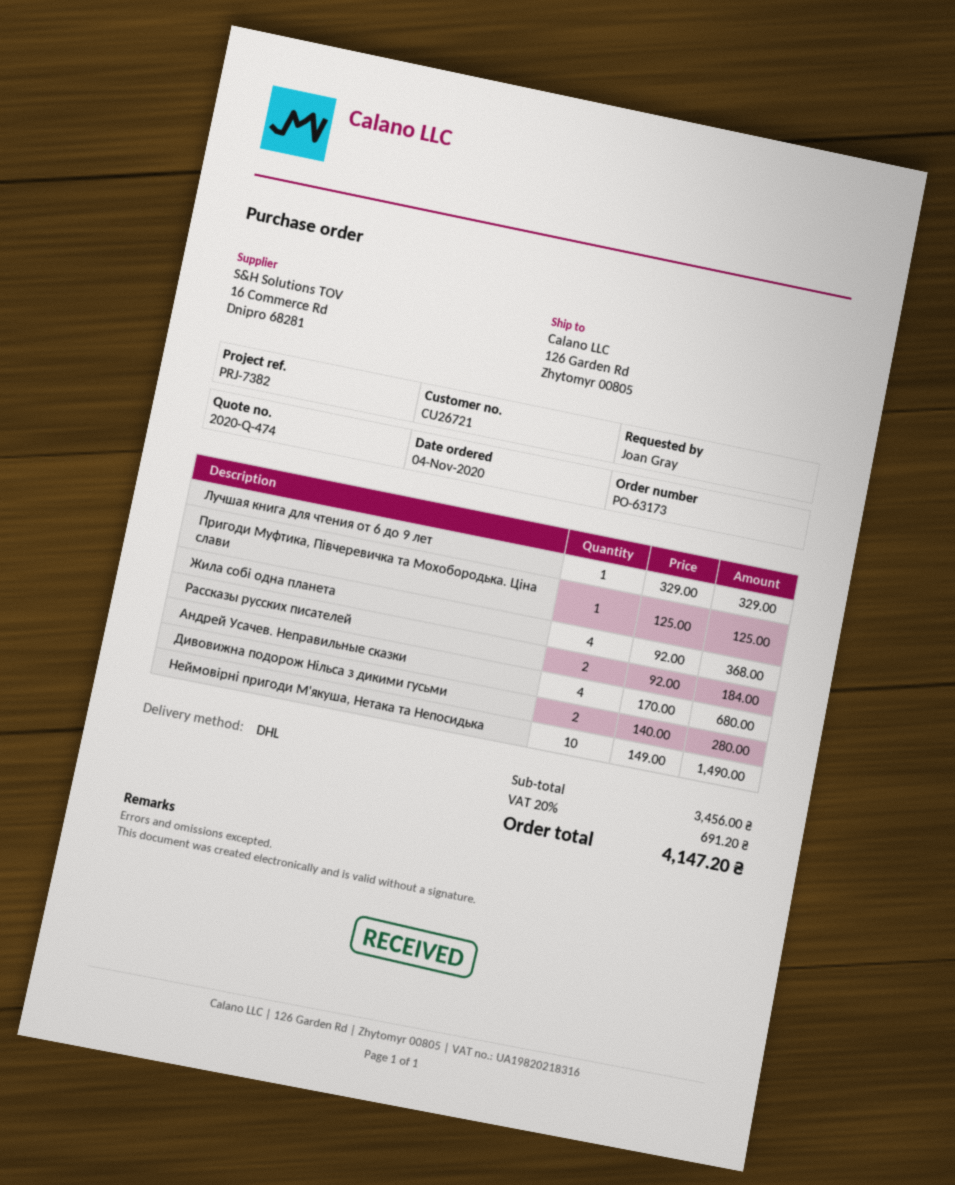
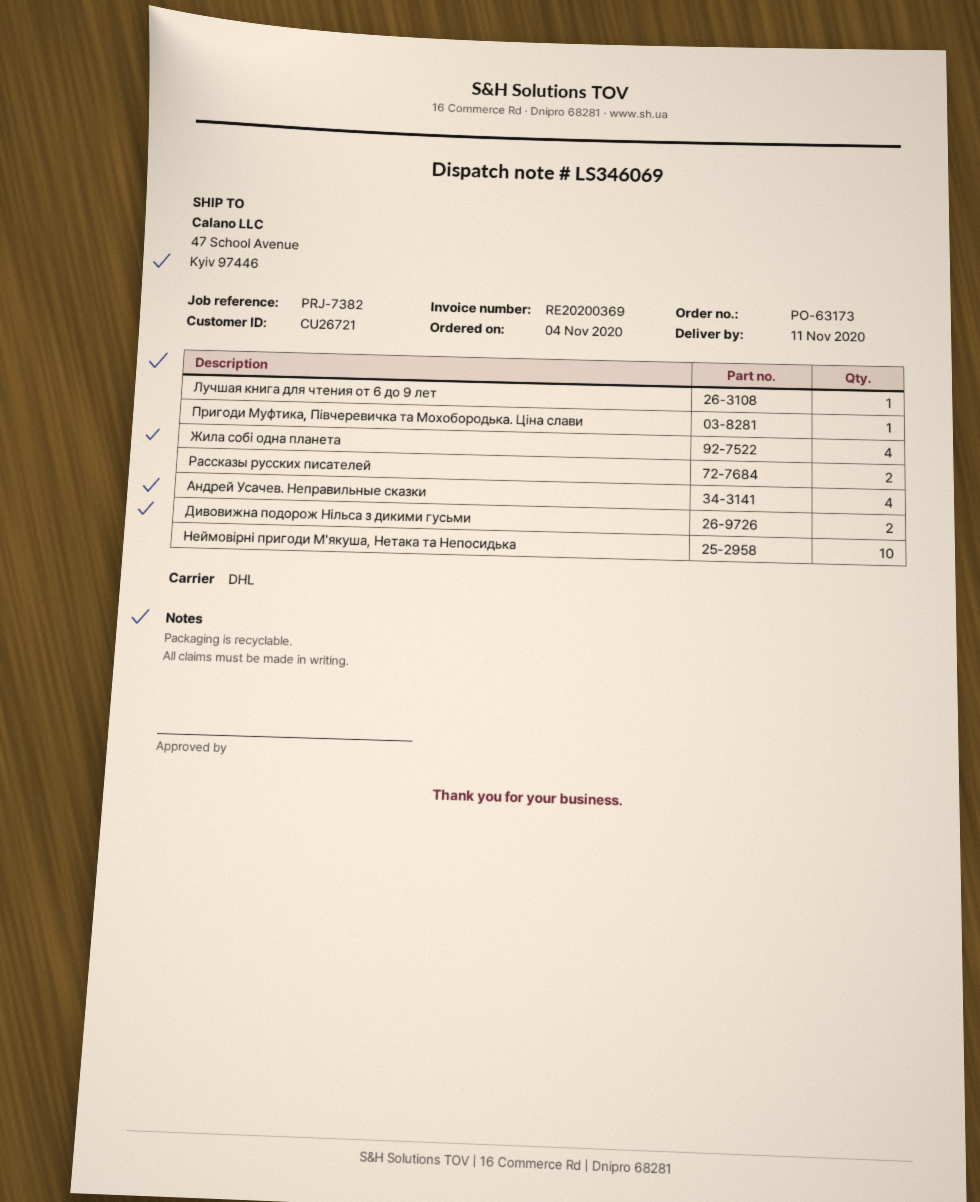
ship to: 126 Garden Rd, Zhytomyr 00805 -> 47 School Avenue, Kyiv 97446

